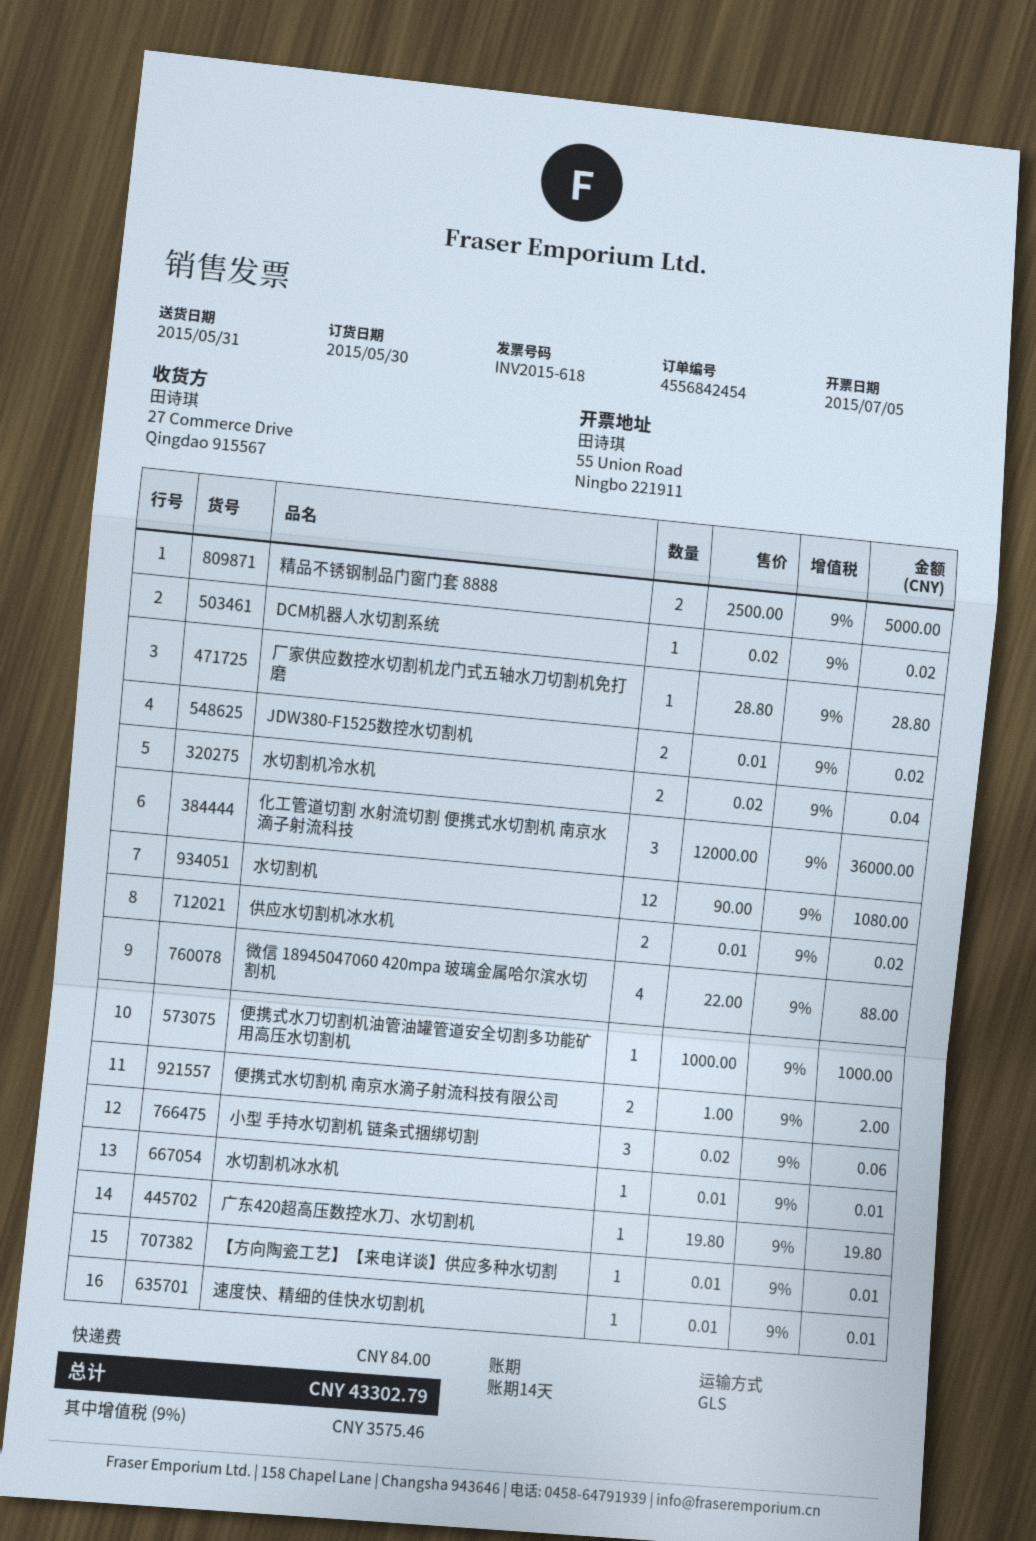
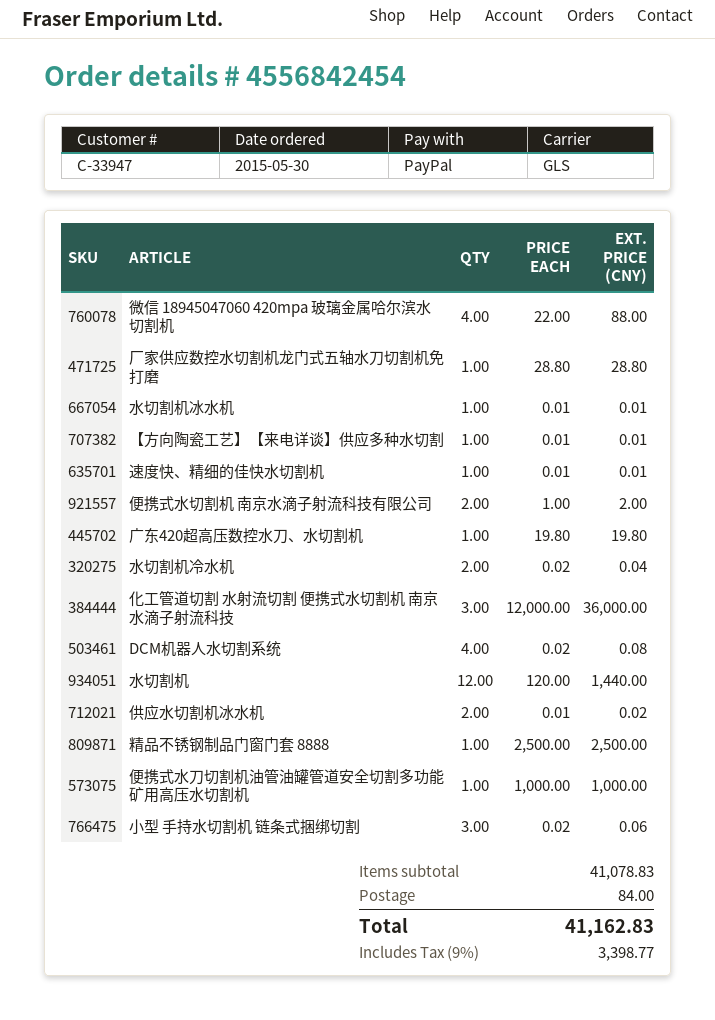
精品不锈钢制品门窗门套 8888: 2 x 2500.00 = 5000.00 -> 1 x 2500.00 = 2500.00
DCM机器人水切割系统: 1 x 0.02 = 0.02 -> 4 x 0.02 = 0.08
JDW380-F1525数控水切割机: 2 x 0.01 = 0.02 -> none
水切割机: 12 x 90.00 = 1080.00 -> 12 x 120.00 = 1440.00
tax: 9% = 3575.46 -> 9% = 3398.77
total: 43302.79 -> 41162.83

